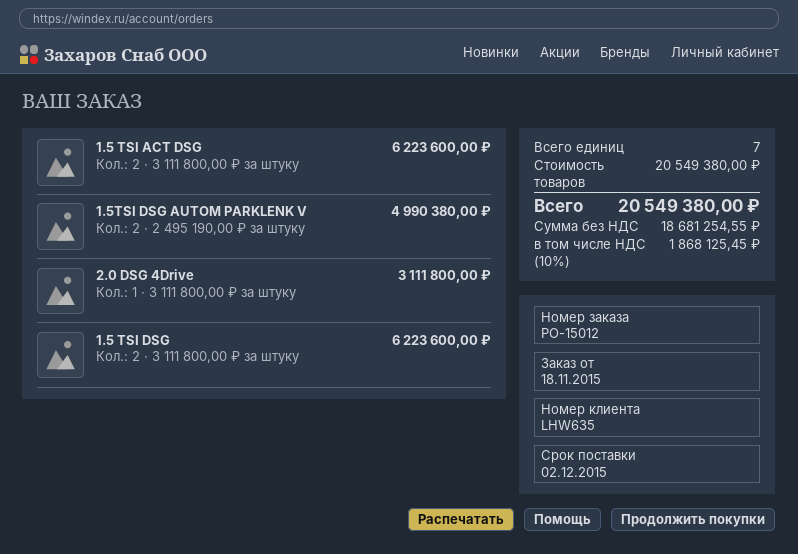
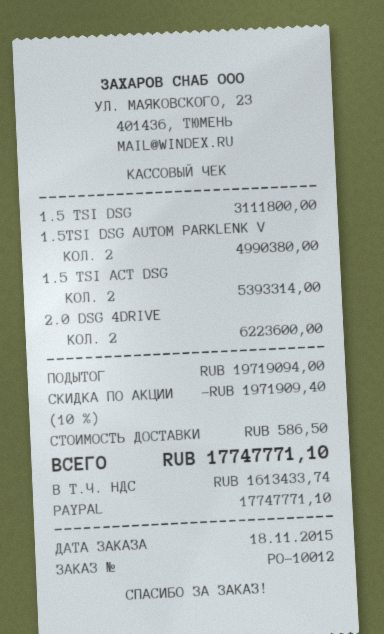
order number: PO-15012 -> PO-10012
1.5 TSI ACT DSG: 2 for 6223600.00 -> 2 for 5393314.00
2.0 DSG 4Drive: 1 for 3111800.00 -> 2 for 6223600.00
1.5 TSI DSG: 2 for 6223600.00 -> 1 for 3111800.00
subtotal: 20549380.00 -> 19719094.00
discount: none -> 10% = 1971909.40
shipping: none -> 586.50
tax: 1868125.45 -> 1613433.74
total: 20549380.00 -> 17747771.10

